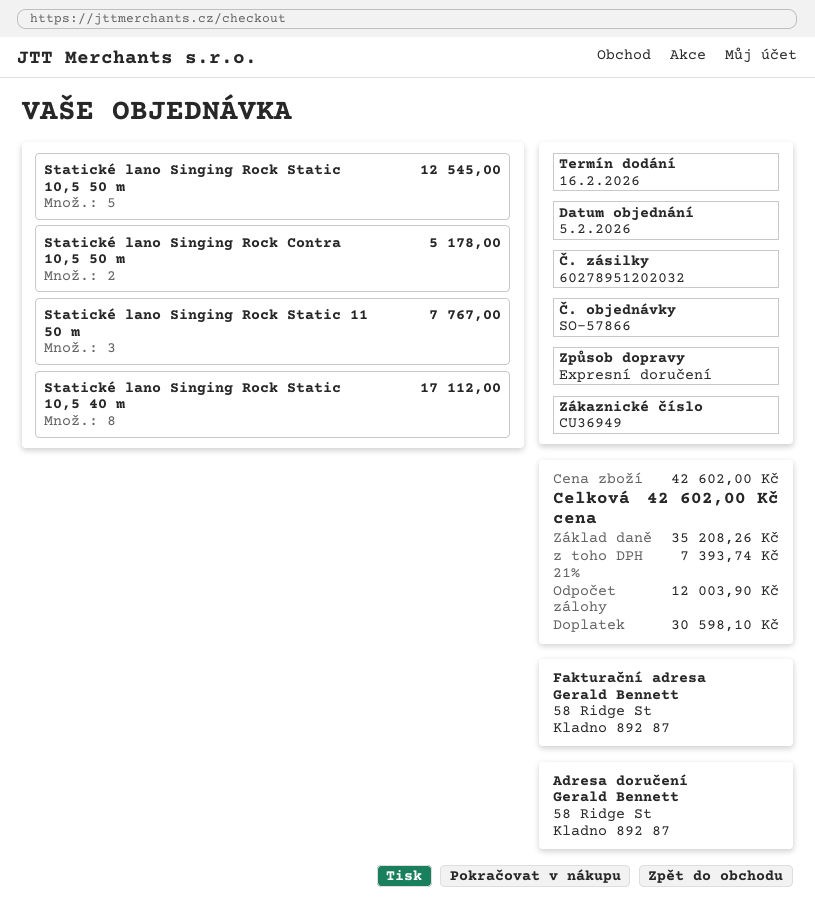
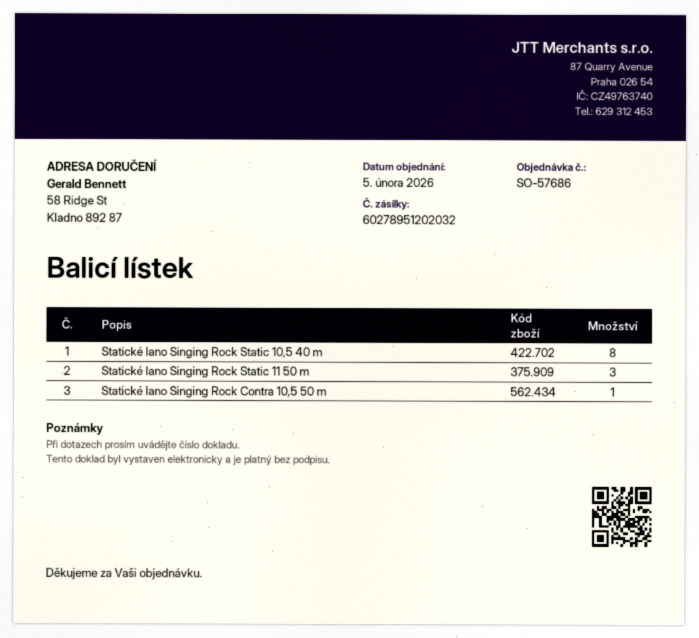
order number: SO-57866 -> SO-57686
Statické lano Singing Rock Static 10,5 50 m: 5 -> none
Statické lano Singing Rock Contra 10,5 50 m: 2 -> 1

